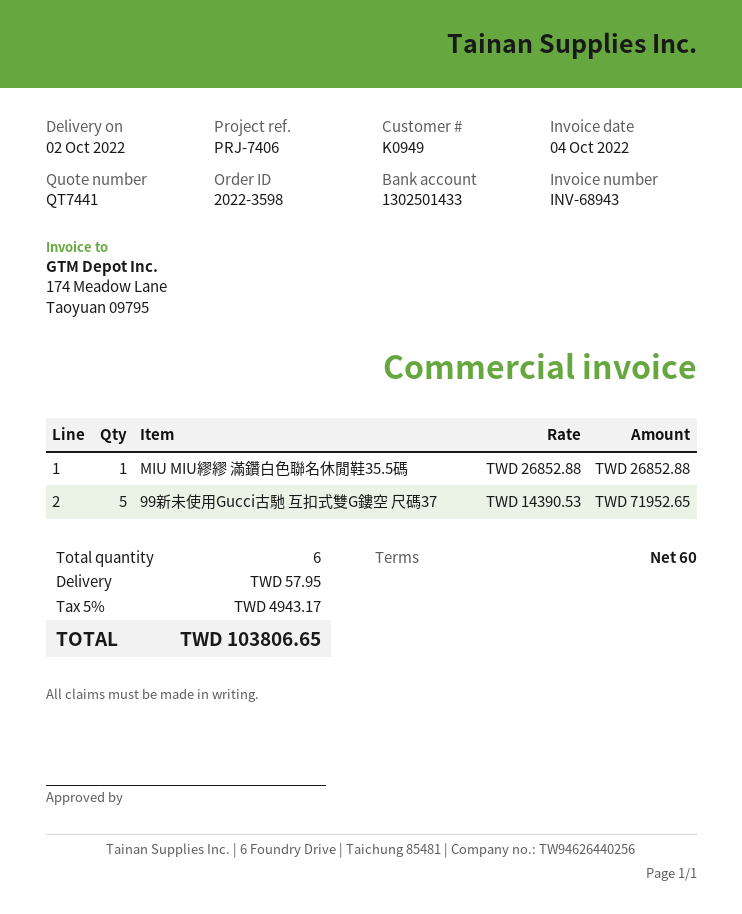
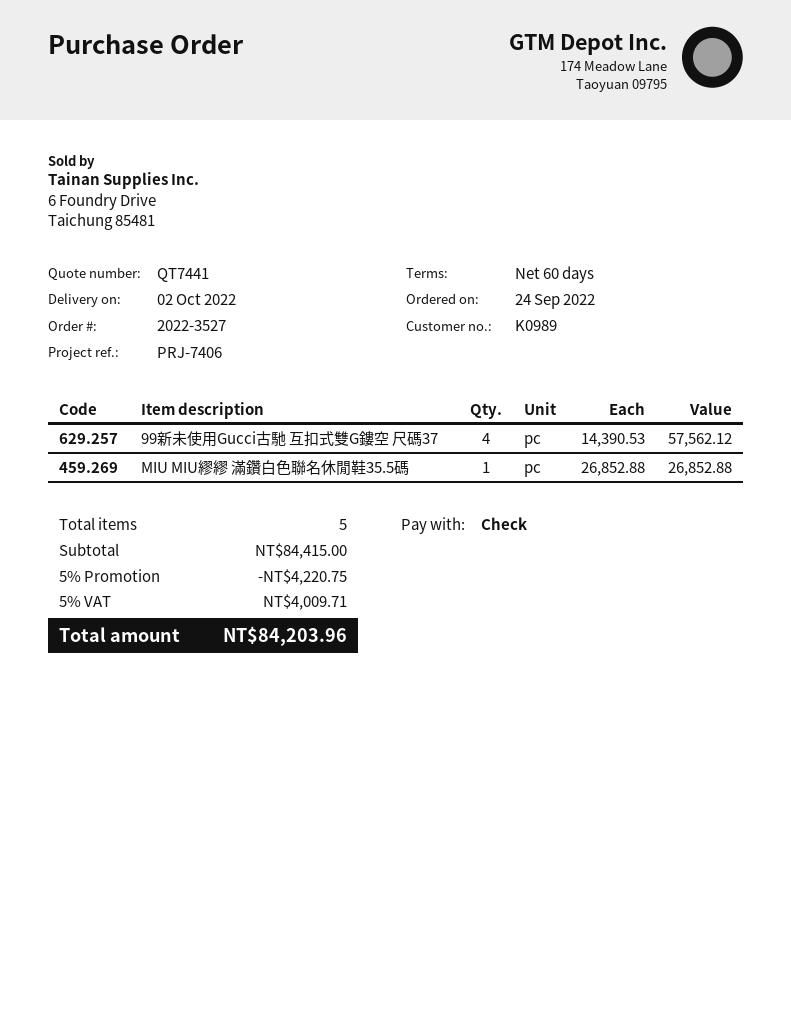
order number: 2022-3598 -> 2022-3527
customer number: K0949 -> K0989
99新未使用Gucci古馳 互扣式雙G鏤空 尺碼37: 5 x 14390.53 = 71952.65 -> 4 x 14390.53 = 57562.12
total quantity: 6 -> 5
discount: none -> 5% = 4220.75
shipping: 57.95 -> none
tax: 5% = 4943.17 -> 5% = 4009.71
total: 103806.65 -> 84203.96

